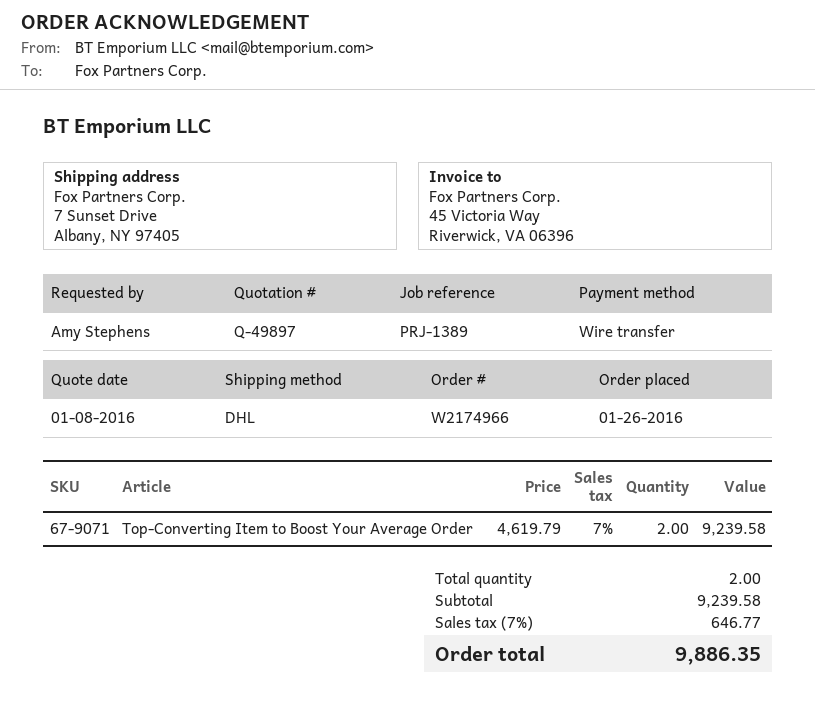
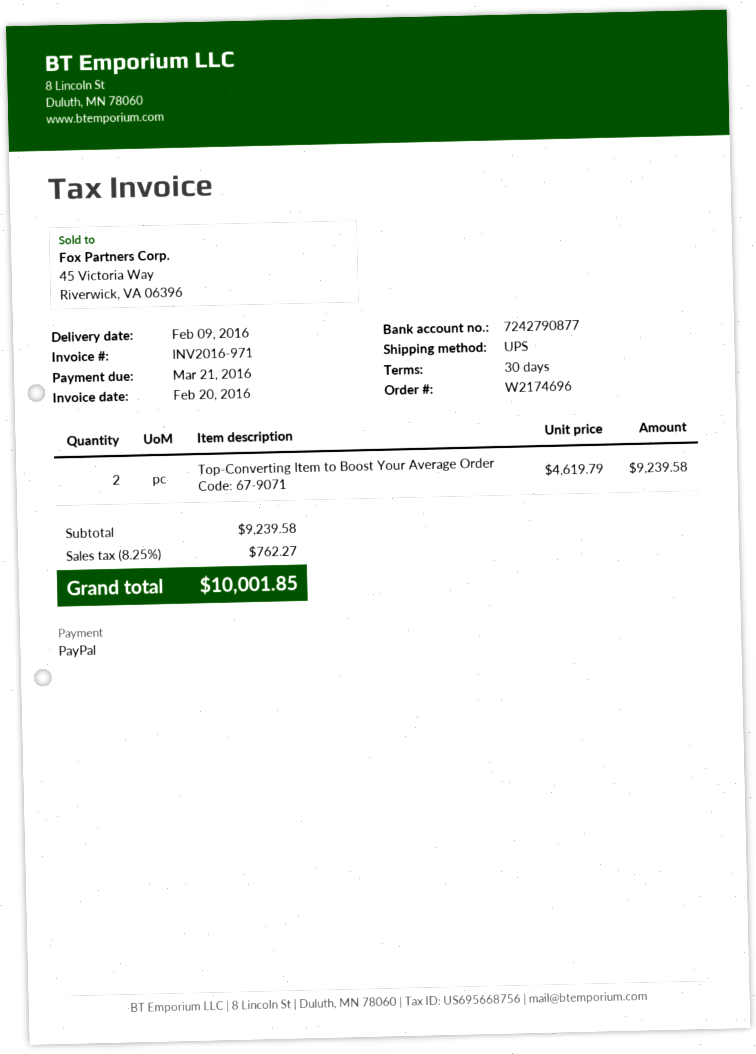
order number: W2174966 -> W2174696
payment method: bank transfer -> PayPal
shipping method: DHL -> UPS
tax: 7% = 646.77 -> 8.25% = 762.27
total: 9886.35 -> 10001.85

